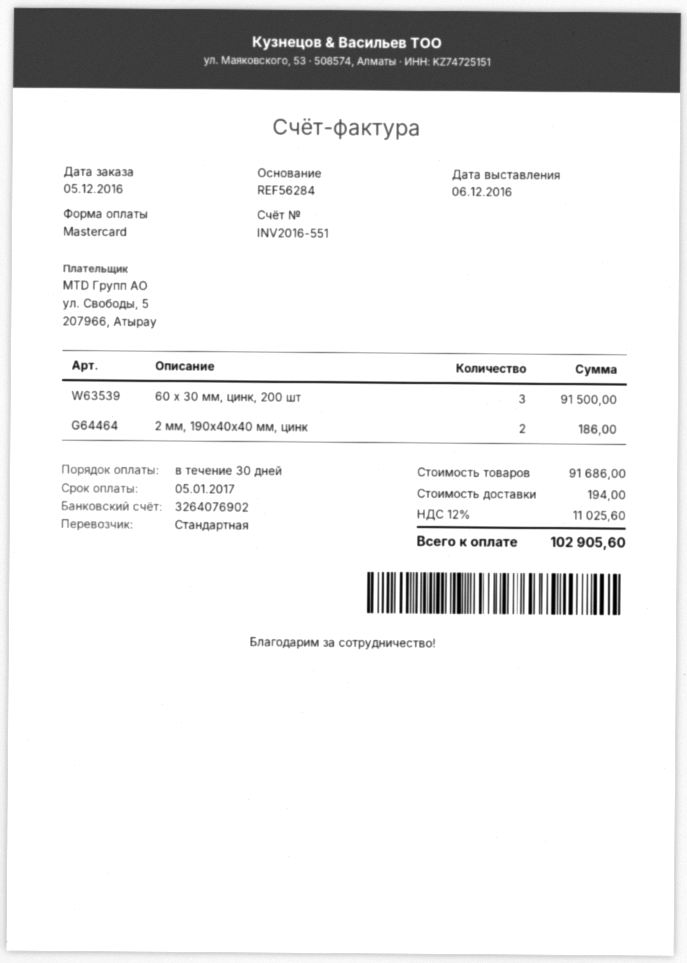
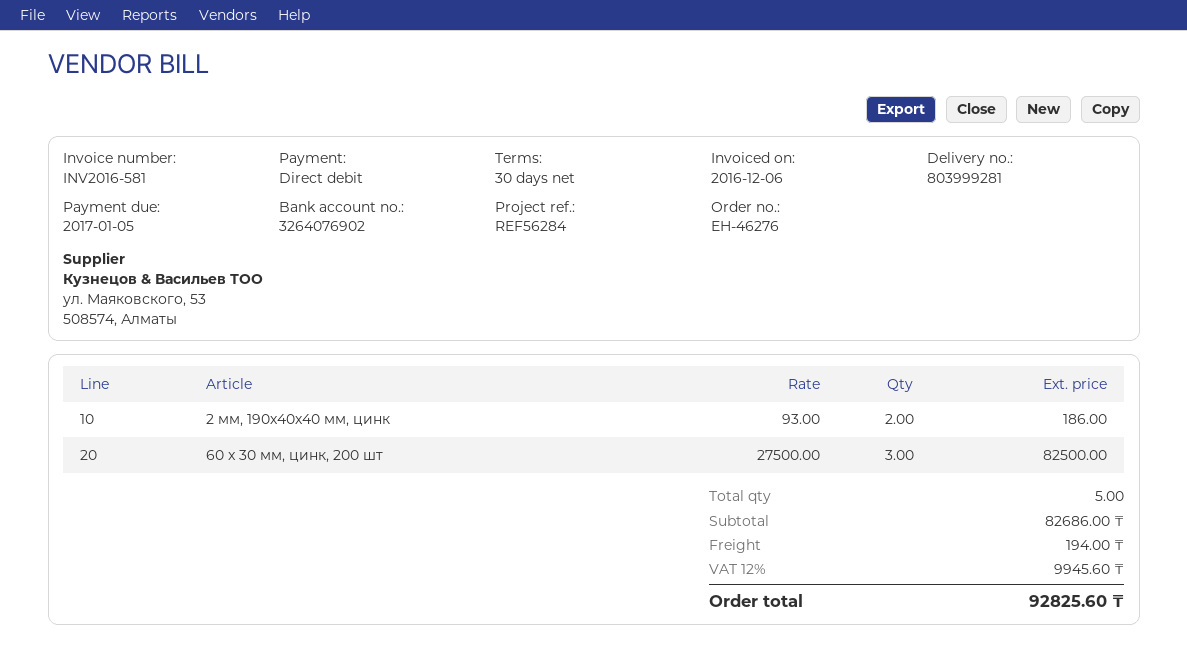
invoice number: INV2016-551 -> INV2016-581
payment method: Mastercard -> direct debit
60 x 30 мм, цинк, 200 шт: 3 for 91500.00 -> 3 for 82500.00
subtotal: 91686.00 -> 82686.00
tax: 12% = 11025.60 -> 12% = 9945.60
total: 102905.60 -> 92825.60

